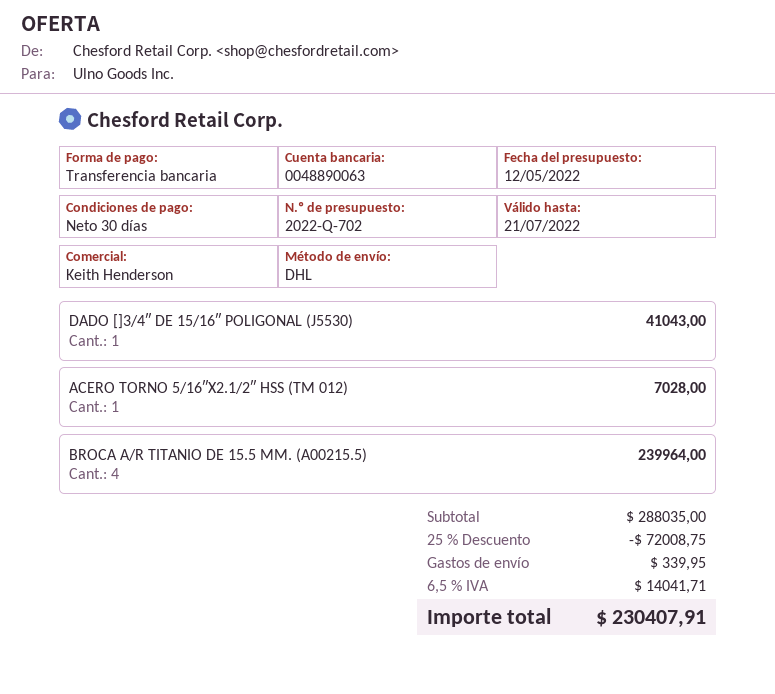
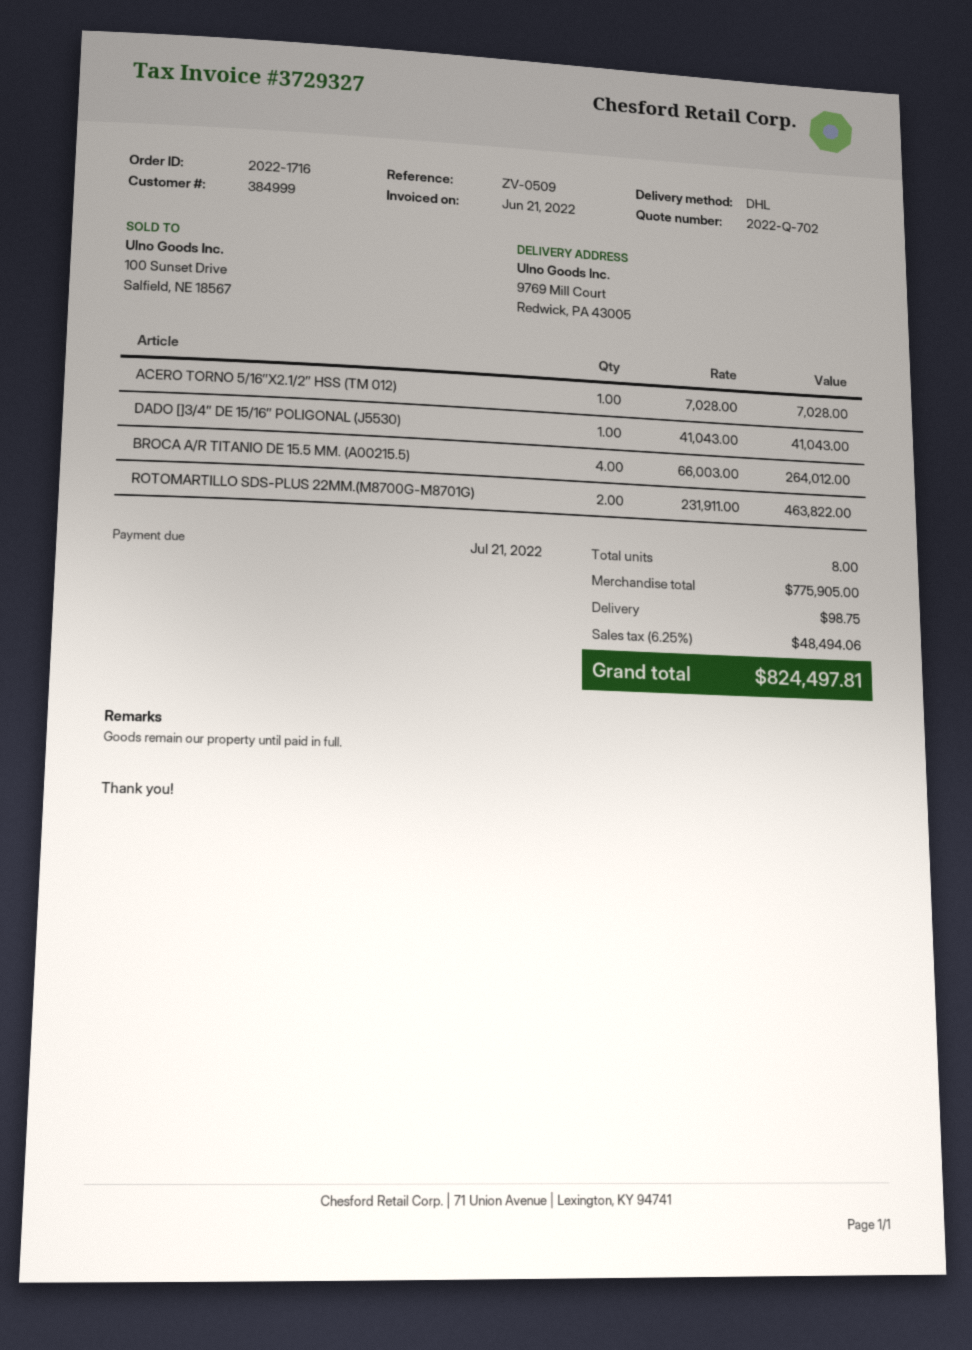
BROCA A/R TITANIO DE 15.5 MM. (A00215.5): 4 for 239964.00 -> 4 for 264012.00
ROTOMARTILLO SDS-PLUS 22MM.(M8700G-M8701G): none -> 2 for 463822.00
subtotal: 288035.00 -> 775905.00
discount: 25% = 72008.75 -> none
shipping: 339.95 -> 98.75
tax: 6.5% = 14041.71 -> 6.25% = 48494.06
total: 230407.91 -> 824497.81

